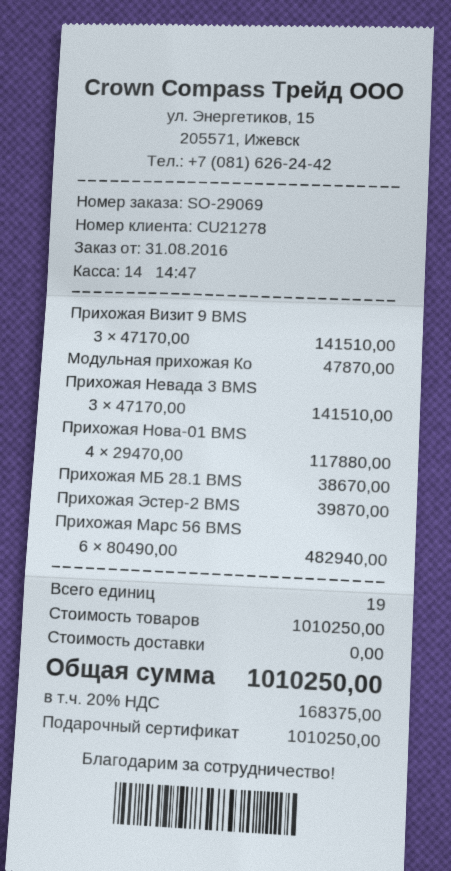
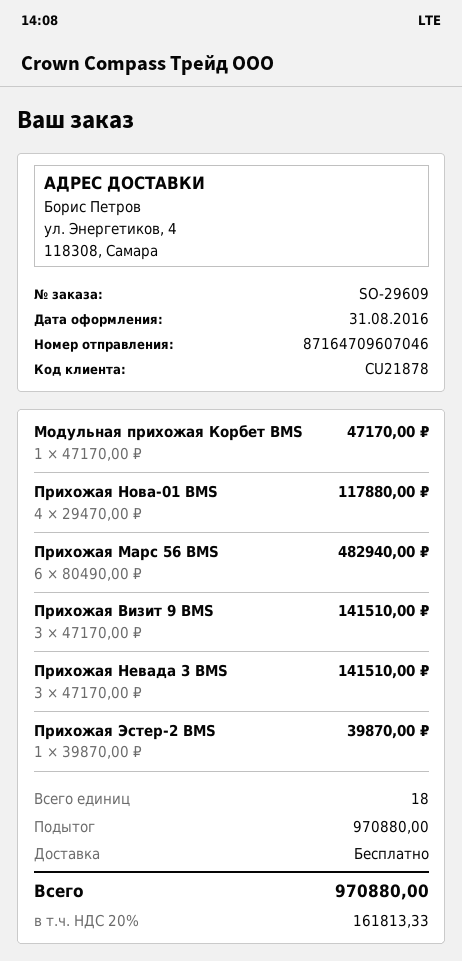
order number: SO-29069 -> SO-29609
customer number: CU21278 -> CU21878
Модульная прихожая Ко: 1 x 47870.00 = 47870.00 -> 1 x 47170.00 = 47170.00
Прихожая МБ 28.1 BMS: 1 x 38670.00 = 38670.00 -> none
total quantity: 19 -> 18
subtotal: 1010250.00 -> 970880.00
tax: 20% = 168375.00 -> 20% = 161813.33
total: 1010250.00 -> 970880.00

